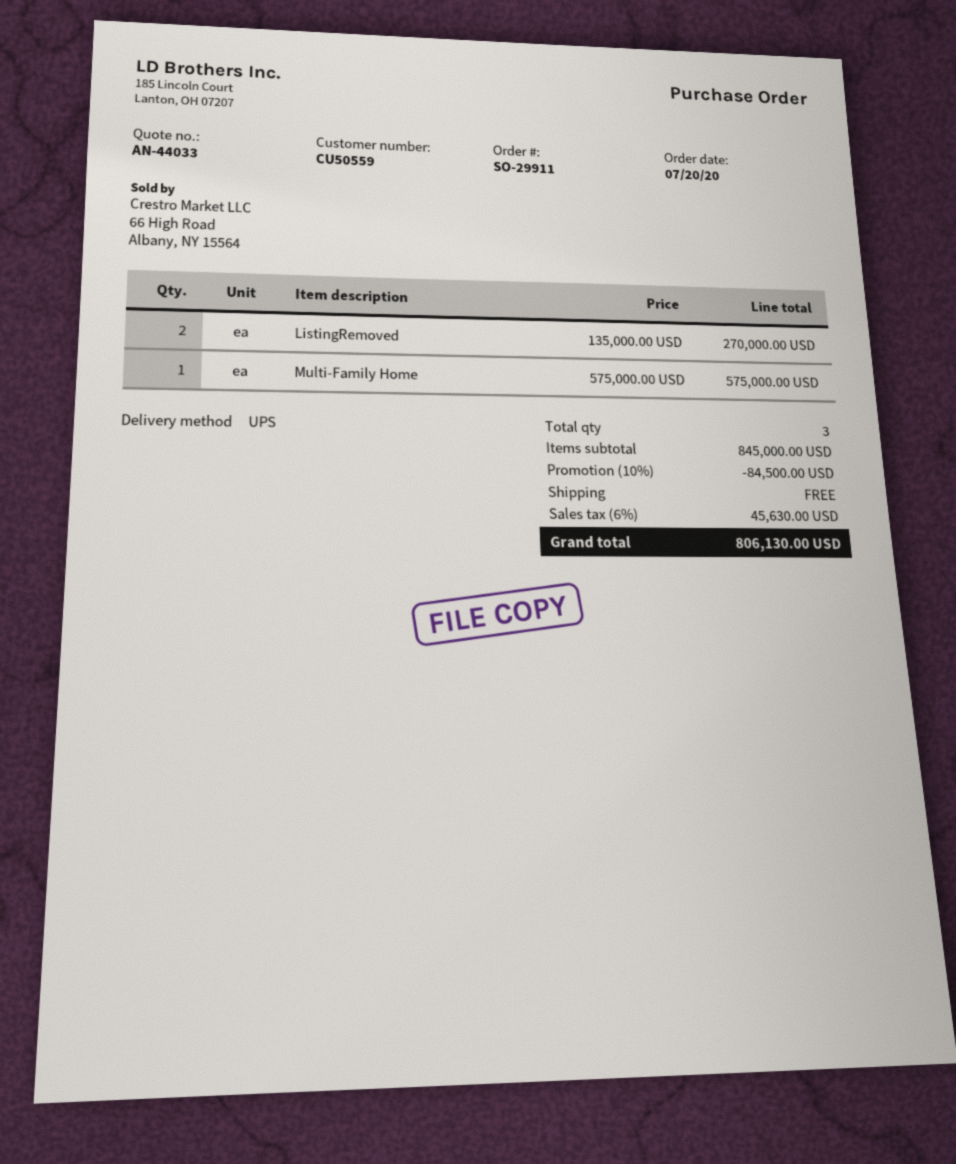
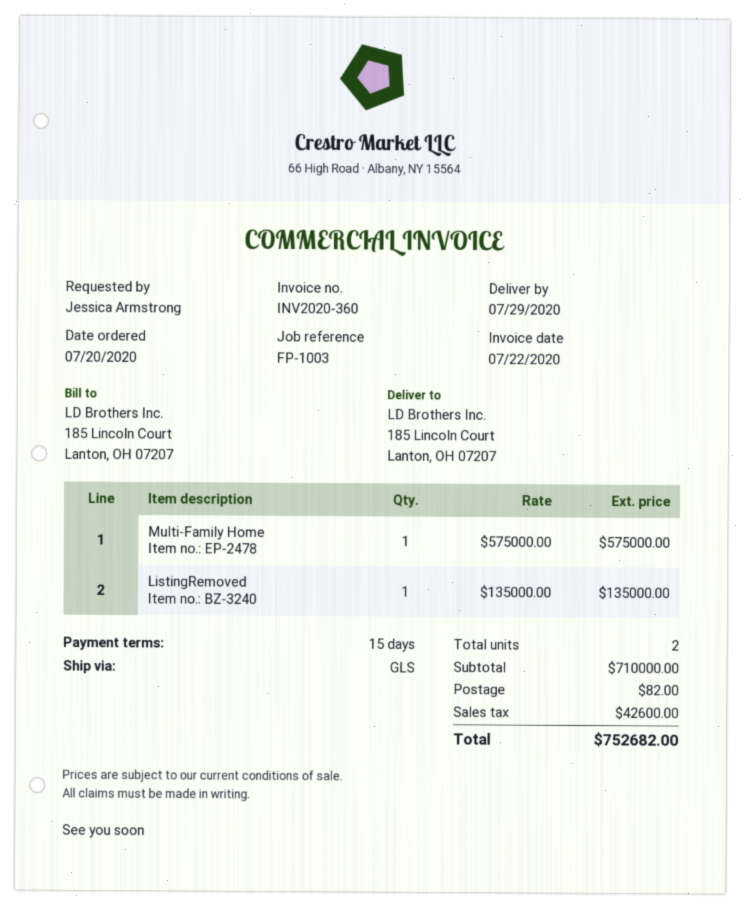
shipping method: UPS -> GLS
ListingRemoved: 2 x 135000.00 = 270000.00 -> 1 x 135000.00 = 135000.00
total quantity: 3 -> 2
subtotal: 845000.00 -> 710000.00
discount: 10% = 84500.00 -> none
shipping: 0.00 -> 82.00
tax: 45630.00 -> 42600.00
total: 806130.00 -> 752682.00

